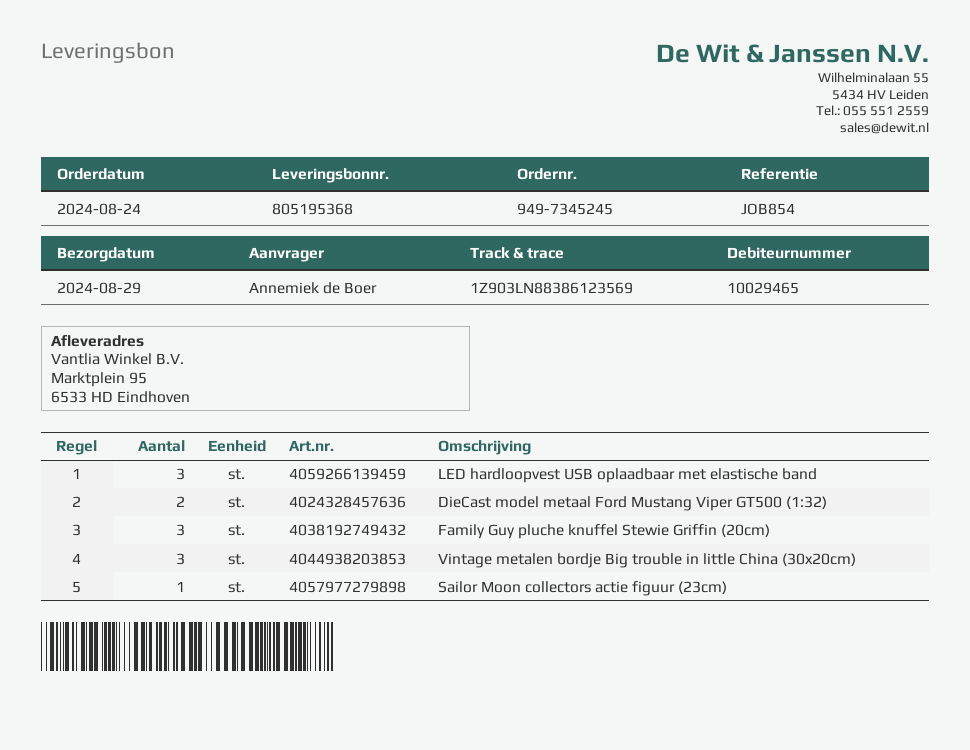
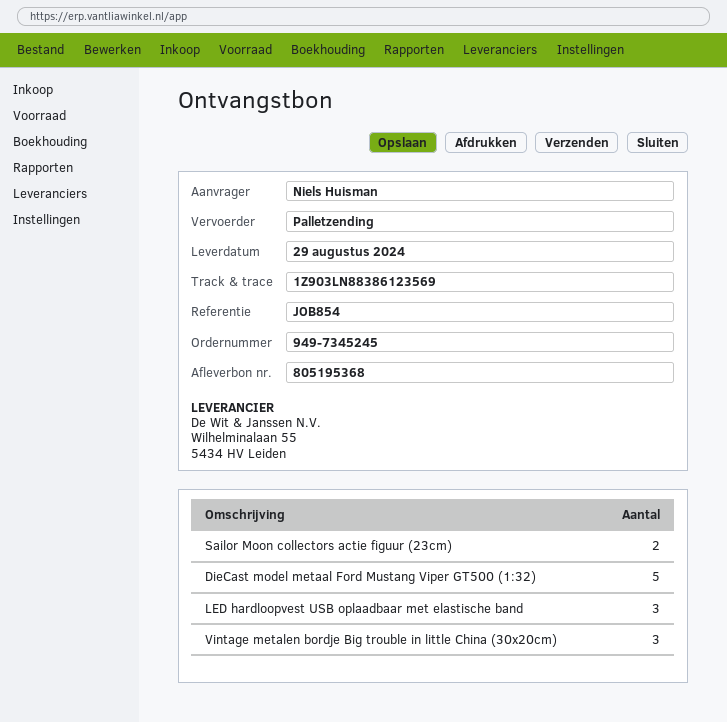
ordered by: Annemiek de Boer -> Niels Huisman
DieCast model metaal Ford Mustang Viper GT500 (1:32): 2 -> 5
Family Guy pluche knuffel Stewie Griffin (20cm): 3 -> none
Sailor Moon collectors actie figuur (23cm): 1 -> 2

